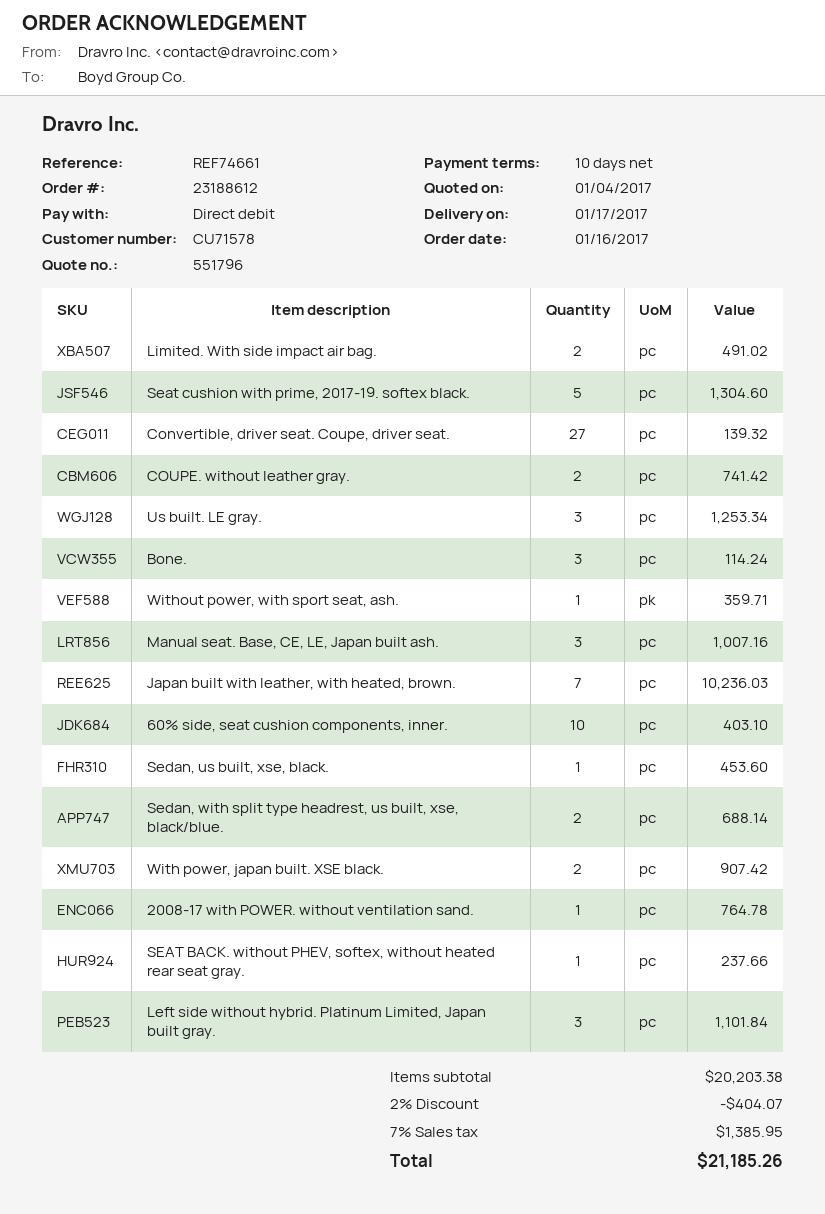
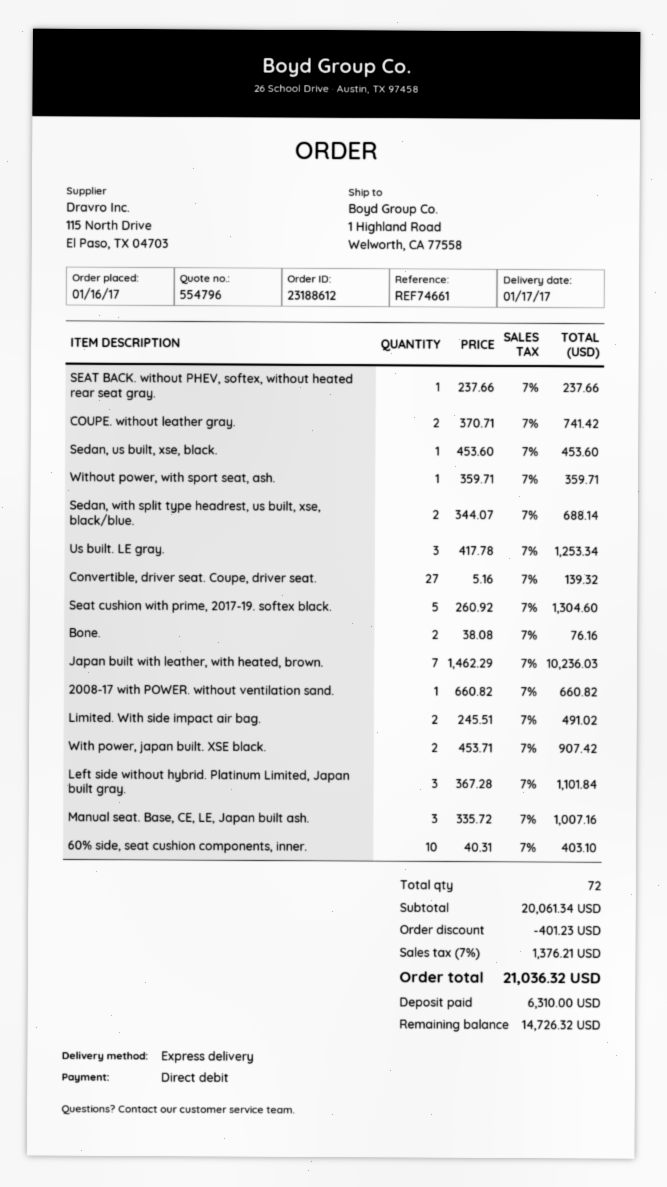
quote number: 551796 -> 554796
Bone.: 3 for 114.24 -> 2 for 76.16
2008-17 with POWER. without ventilation sand.: 1 for 764.78 -> 1 for 660.82
subtotal: 20203.38 -> 20061.34
discount: 404.07 -> 401.23
tax: 7% = 1385.95 -> 7% = 1376.21
total: 21185.26 -> 21036.32

